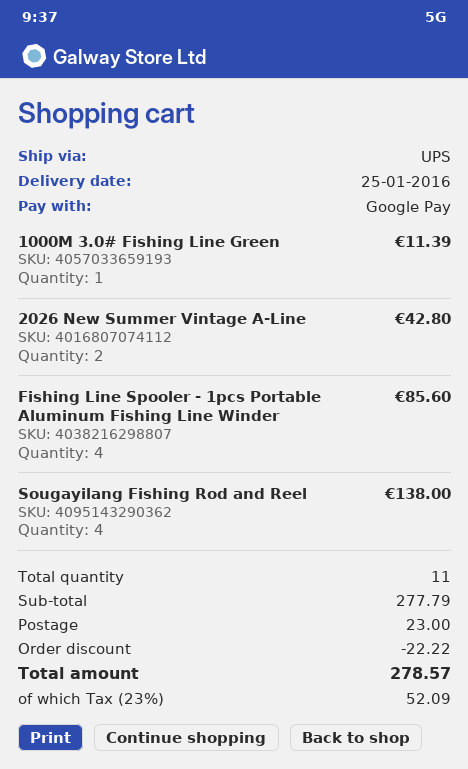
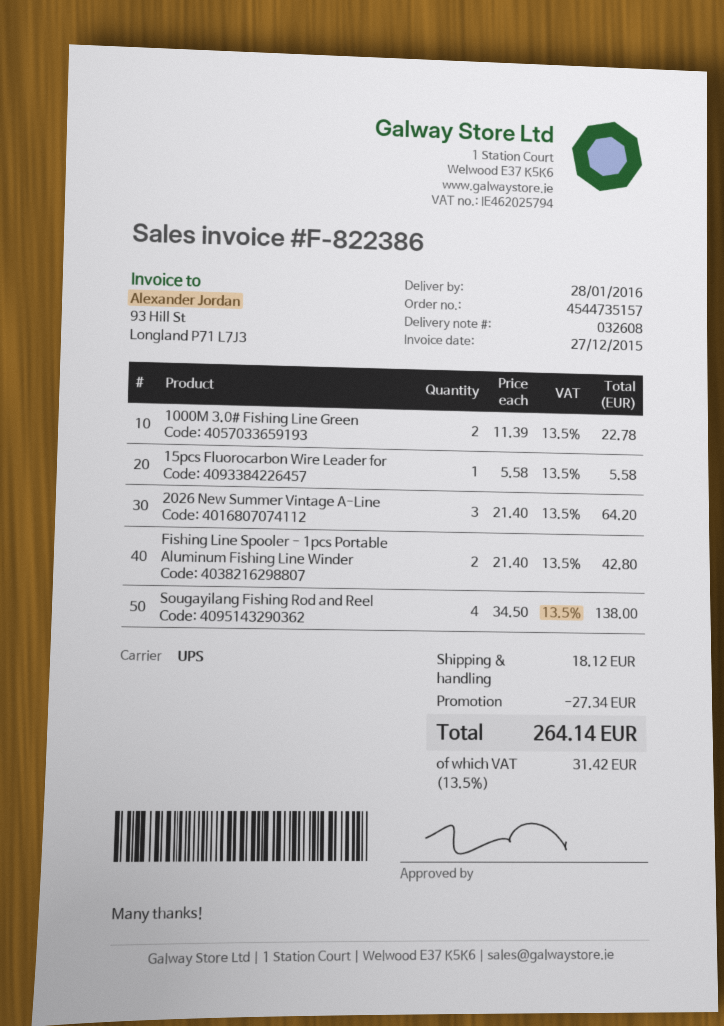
delivery date: 2016-01-25 -> 2016-01-28
1000M 3.0# Fishing Line Green: 1 for 11.39 -> 2 for 22.78
2026 New Summer Vintage A-Line: 2 for 42.80 -> 3 for 64.20
Fishing Line Spooler - 1pcs Portable Aluminum Fishing Line Winder: 4 for 85.60 -> 2 for 42.80
15pcs Fluorocarbon Wire Leader for: none -> 1 for 5.58
discount: 22.22 -> 27.34
shipping: 23.00 -> 18.12
tax: 23% = 52.09 -> 13.5% = 31.42
total: 278.57 -> 264.14

